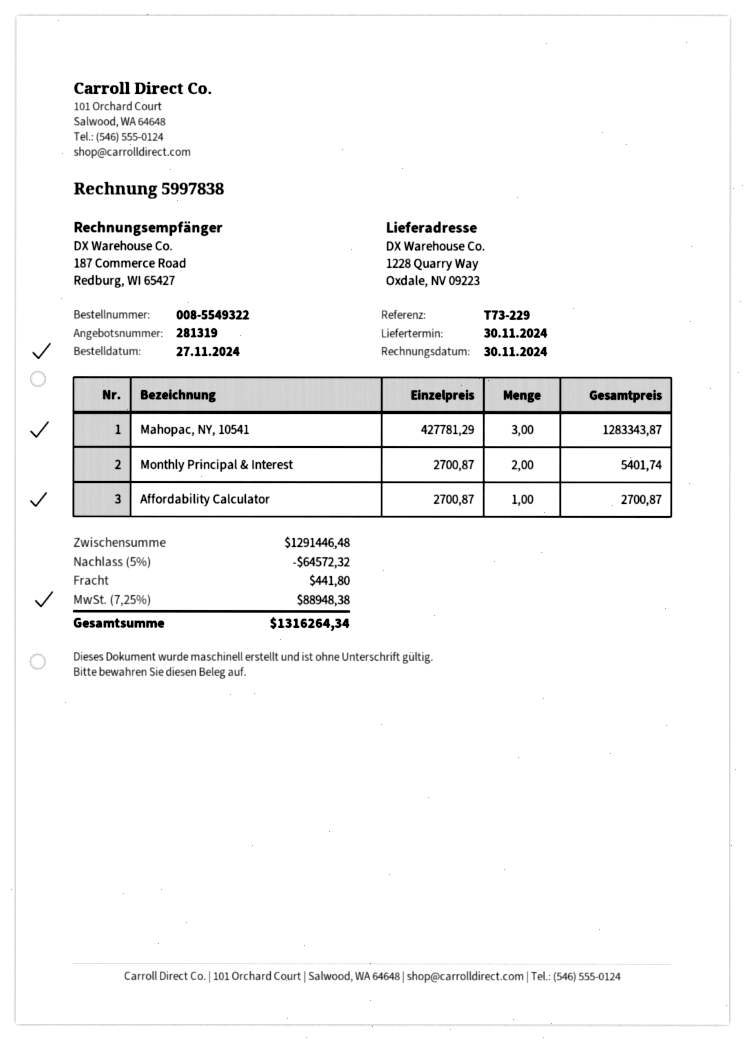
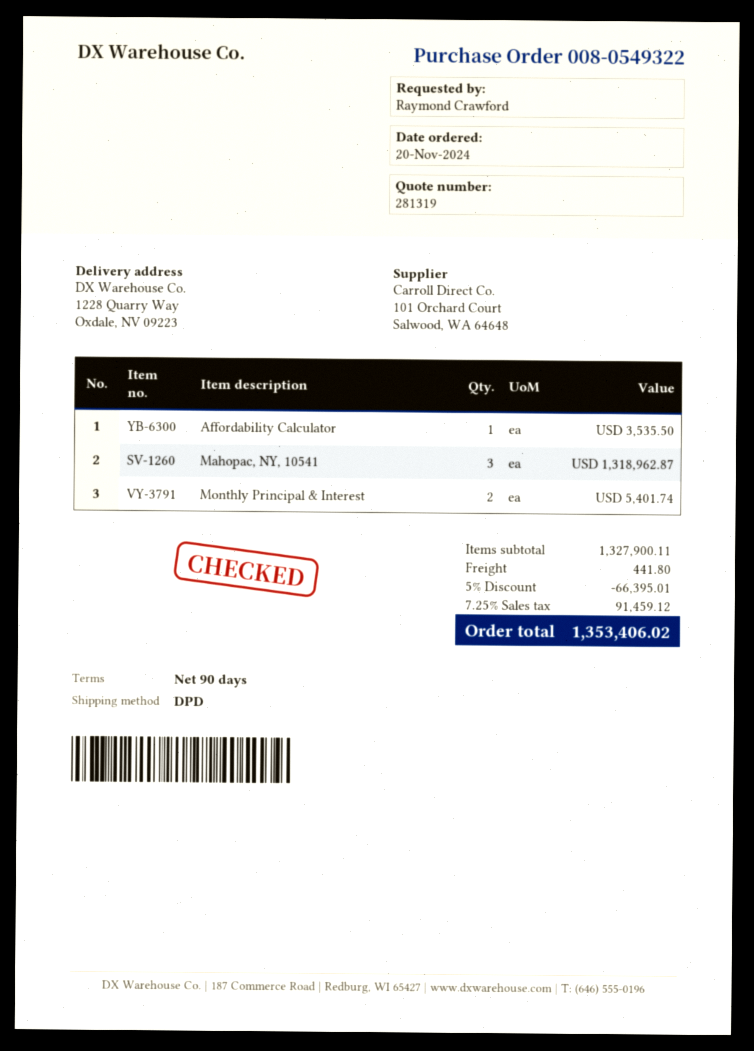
order number: 008-5549322 -> 008-0549322
order date: 2024-11-27 -> 2024-11-20
Mahopac, NY, 10541: 3 for 1283343.87 -> 3 for 1318962.87
Affordability Calculator: 1 for 2700.87 -> 1 for 3535.50
subtotal: 1291446.48 -> 1327900.11
discount: 5% = 64572.32 -> 5% = 66395.01
tax: 7.25% = 88948.38 -> 7.25% = 91459.12
total: 1316264.34 -> 1353406.02

